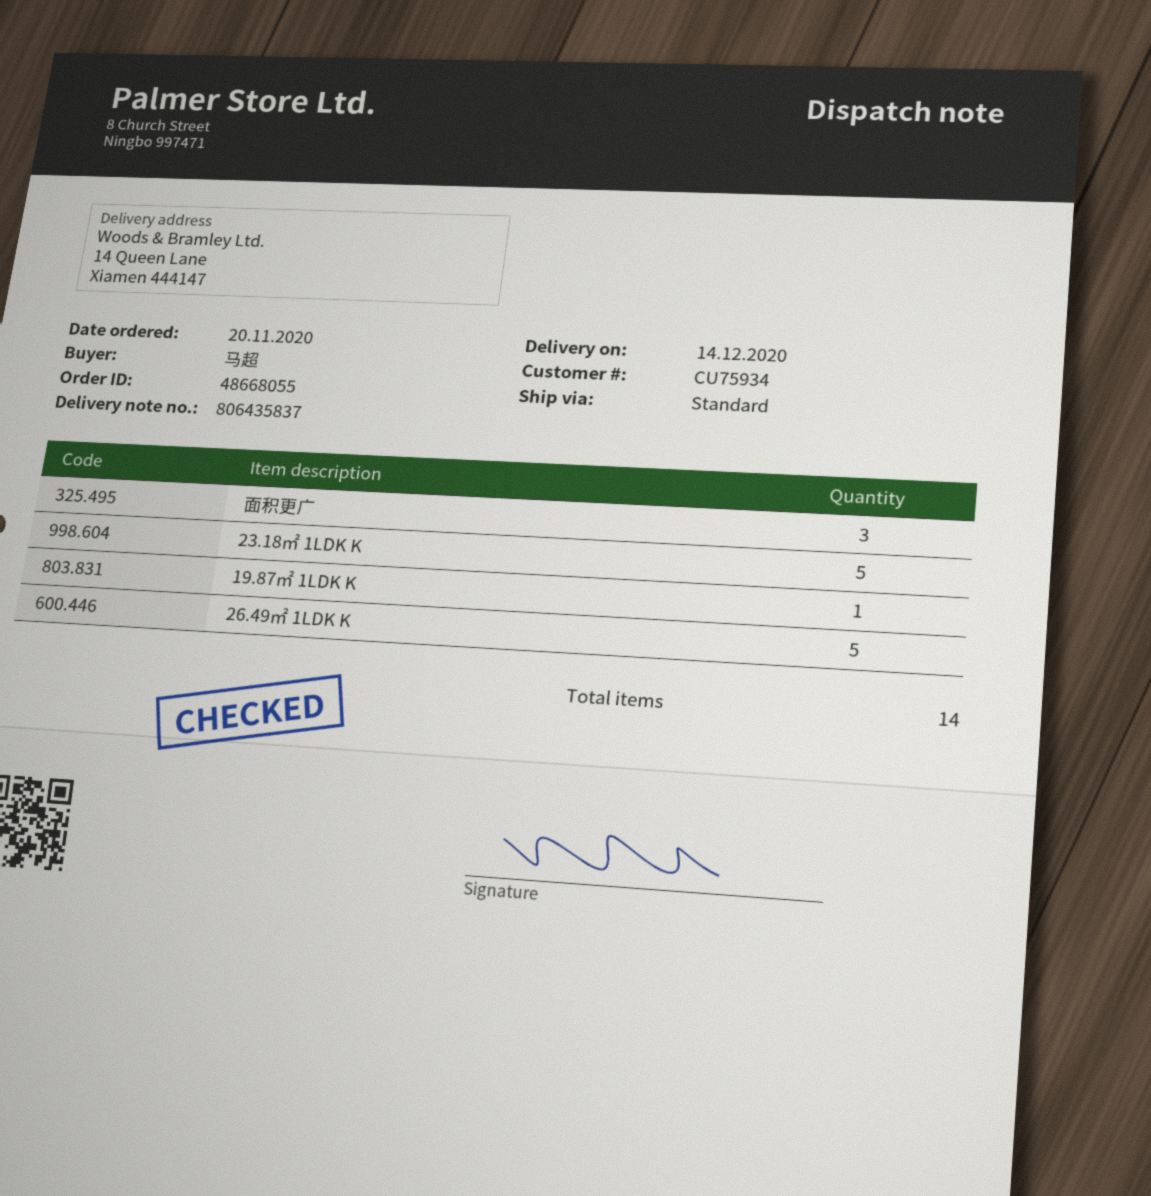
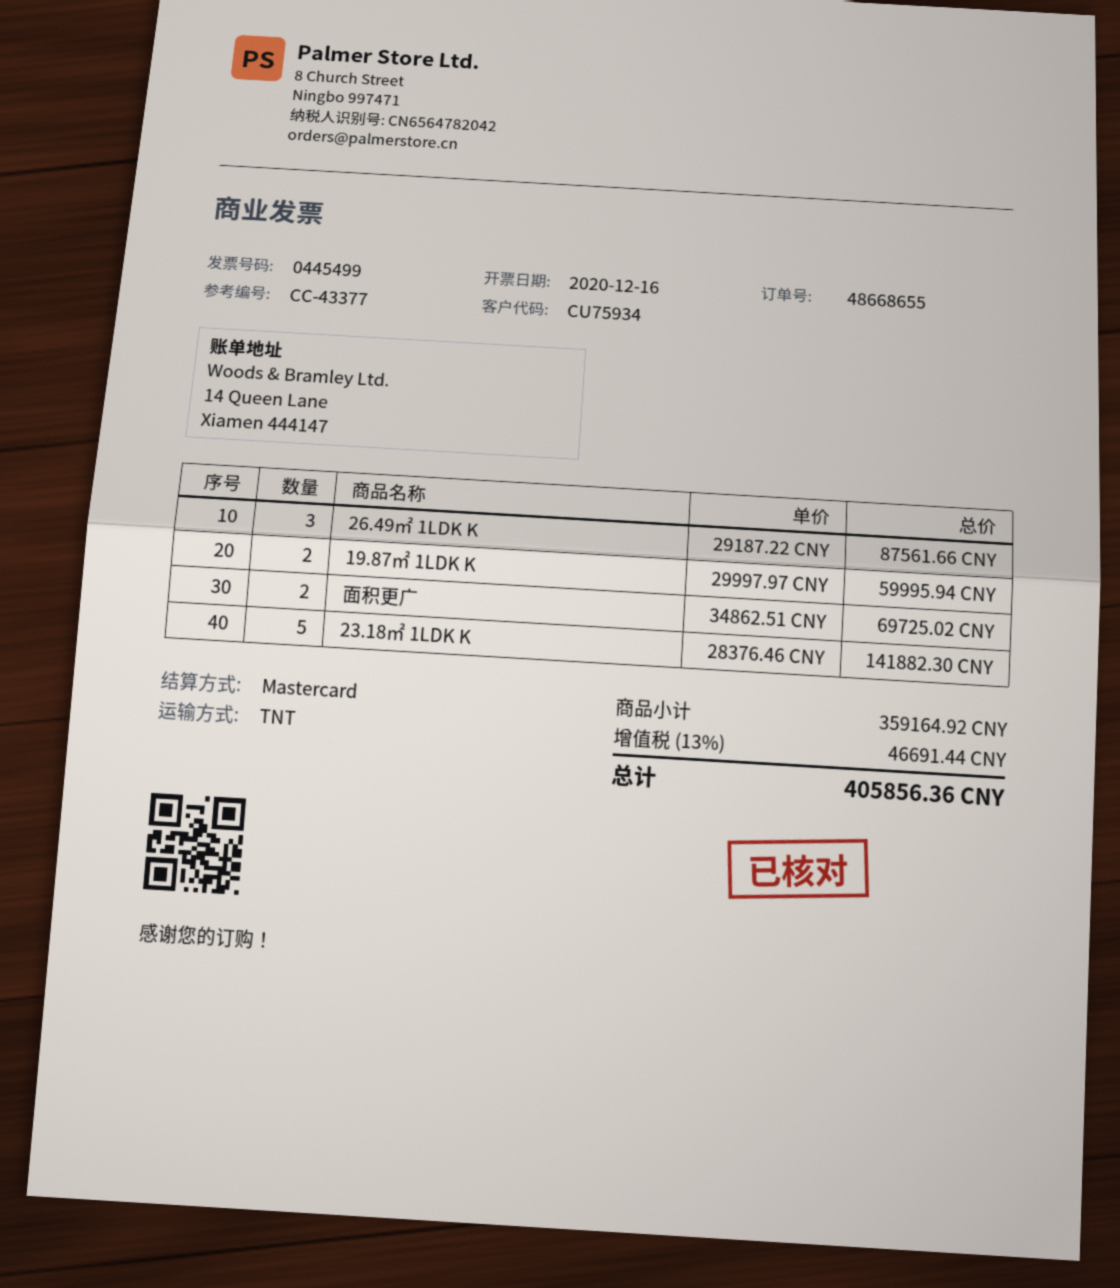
order number: 48668055 -> 48668655
shipping method: standard -> TNT
面积更广: 3 -> 2
19.87㎡ 1LDK K: 1 -> 2
26.49㎡ 1LDK K: 5 -> 3

